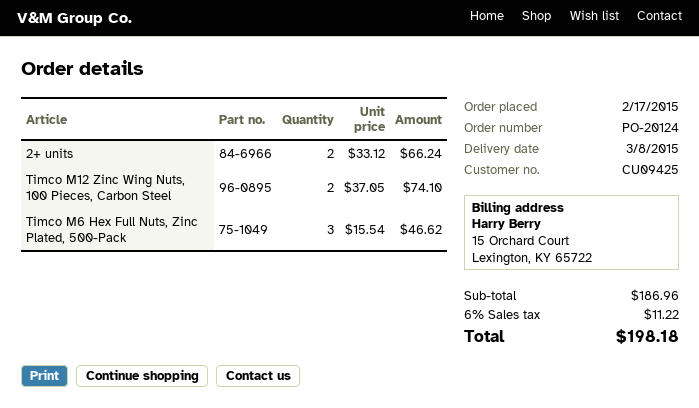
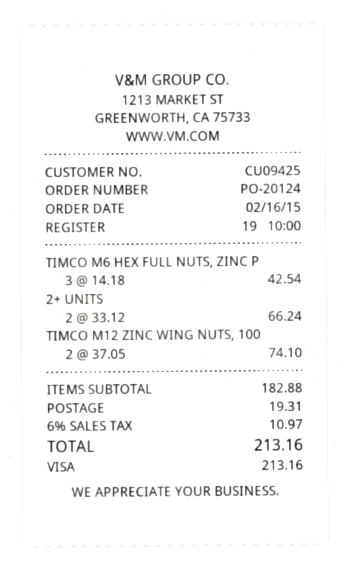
order date: 2015-02-17 -> 2015-02-16
Timco M6 Hex Full Nuts, Zinc Plated, 500-Pack: 3 x 15.54 = 46.62 -> 3 x 14.18 = 42.54
subtotal: 186.96 -> 182.88
shipping: none -> 19.31
tax: 6% = 11.22 -> 6% = 10.97
total: 198.18 -> 213.16

